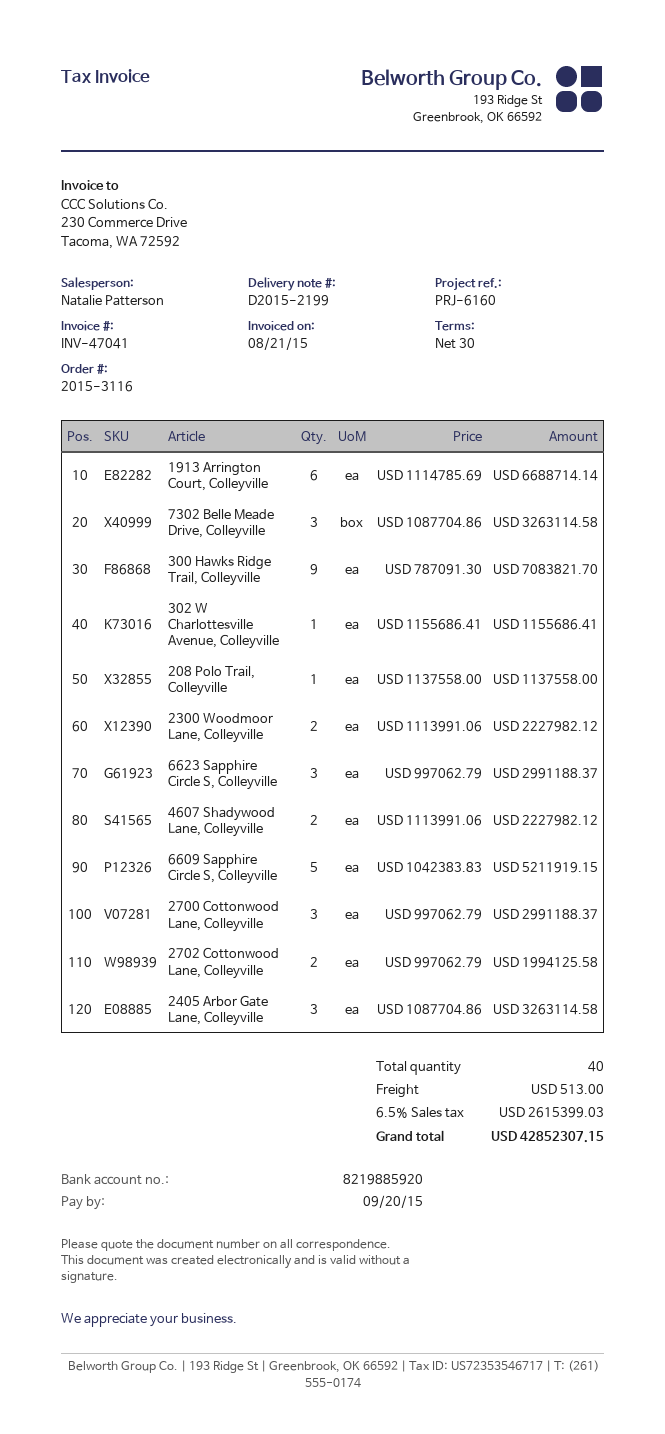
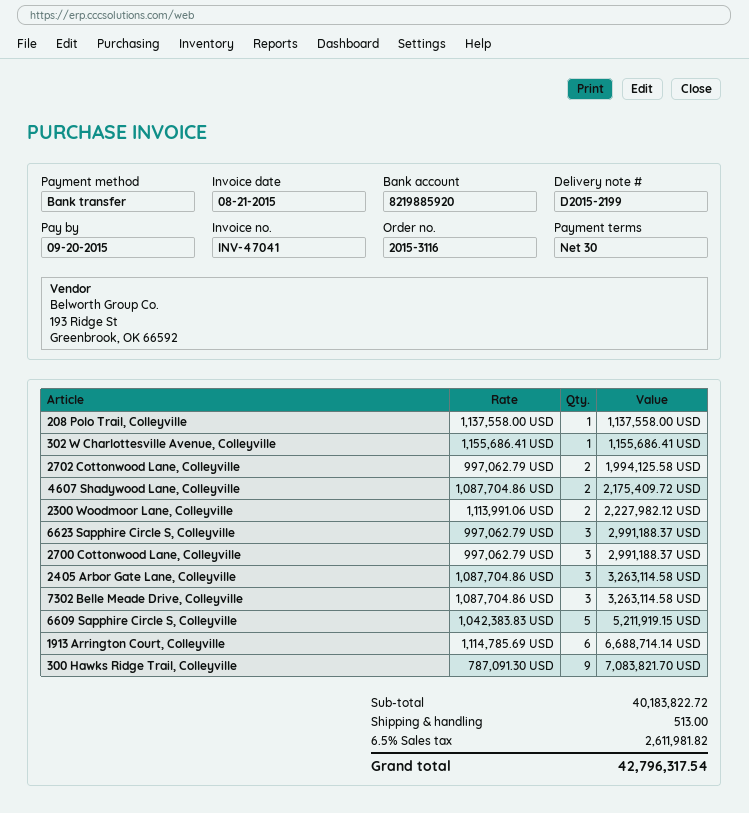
4607 Shadywood Lane, Colleyville: 2 x 1113991.06 = 2227982.12 -> 2 x 1087704.86 = 2175409.72
tax: 6.5% = 2615399.03 -> 6.5% = 2611981.82
total: 42852307.15 -> 42796317.54

